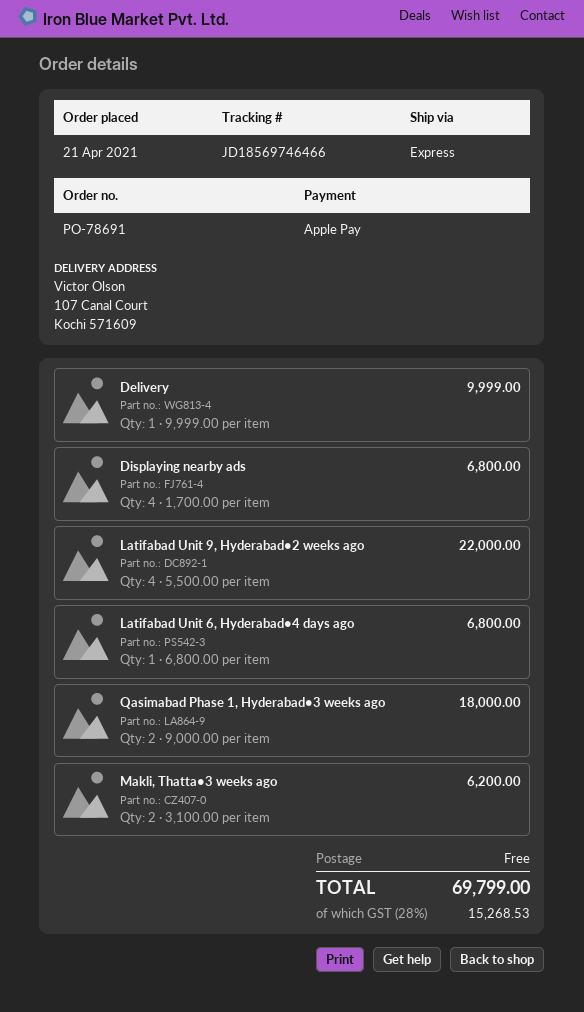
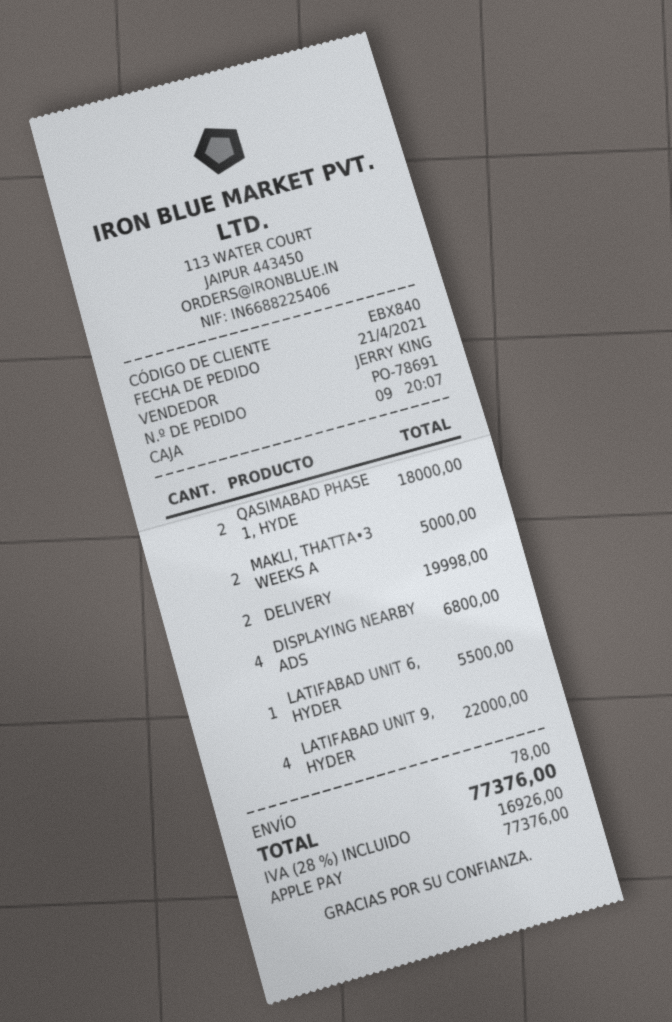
Delivery: 1 for 9999.00 -> 2 for 19998.00
Latifabad Unit 6, Hyderabad•4 days ago: 1 for 6800.00 -> 1 for 5500.00
Makli, Thatta•3 weeks ago: 2 for 6200.00 -> 2 for 5000.00
shipping: 0.00 -> 78.00
tax: 28% = 15268.53 -> 28% = 16926.00
total: 69799.00 -> 77376.00

